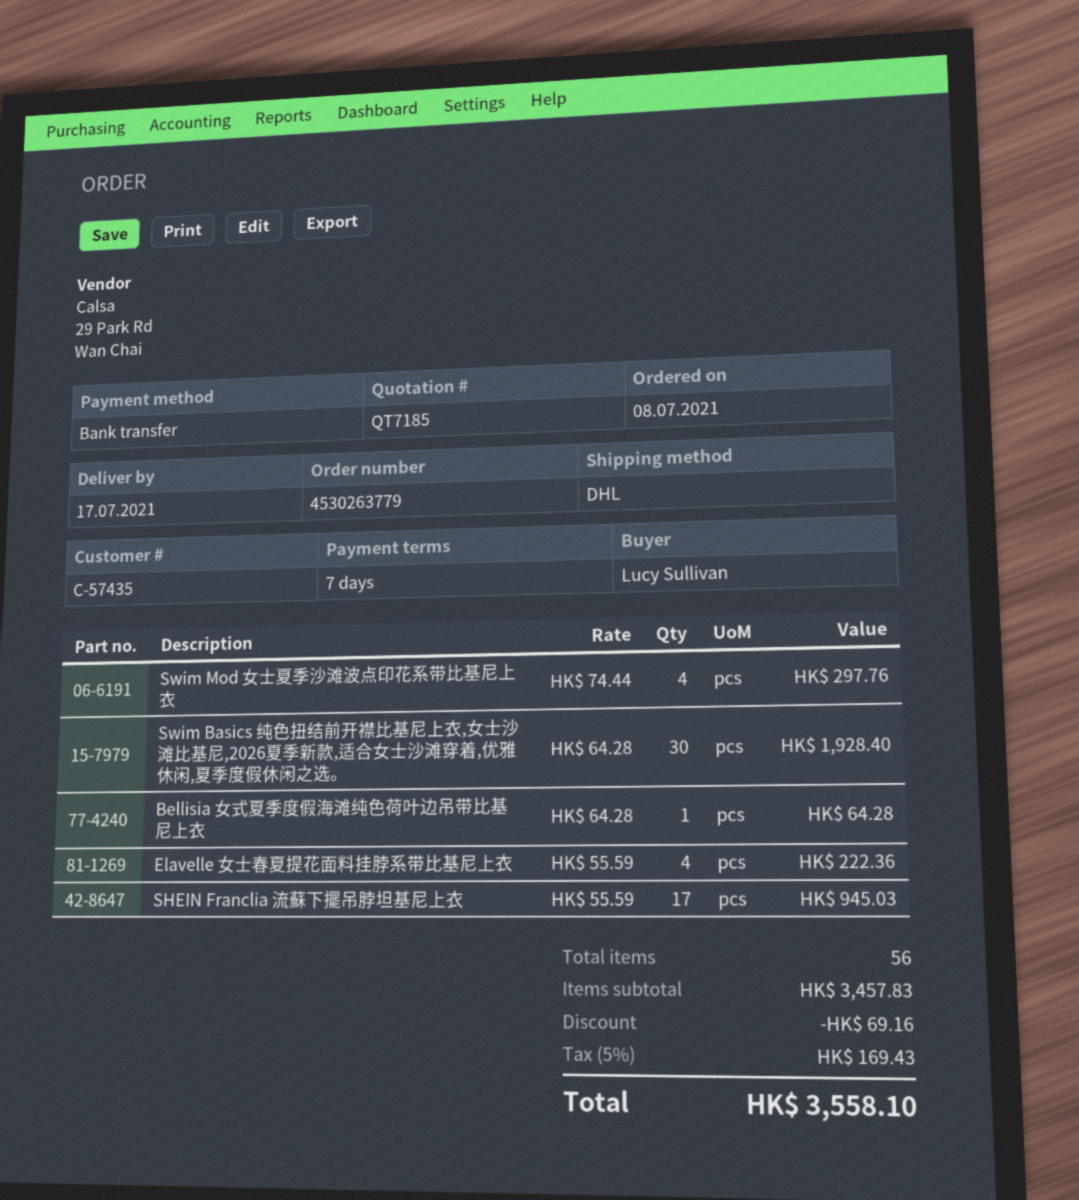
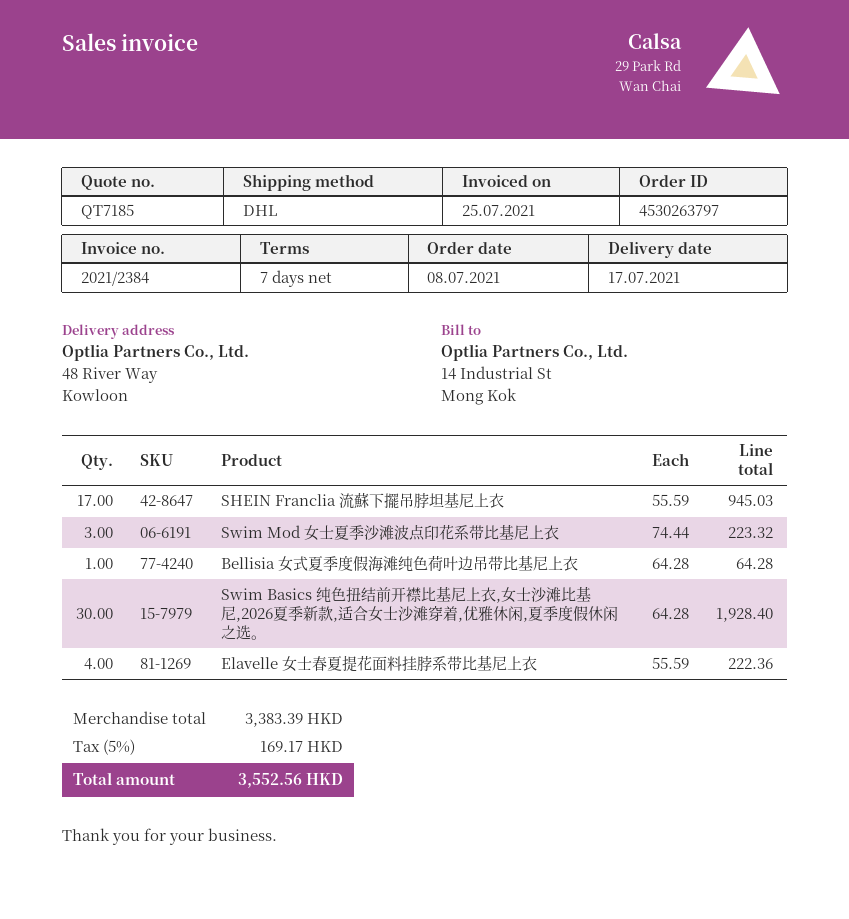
order number: 4530263779 -> 4530263797
Swim Mod 女士夏季沙滩波点印花系带比基尼上衣: 4 x 74.44 = 297.76 -> 3 x 74.44 = 223.32
subtotal: 3457.83 -> 3383.39
discount: 69.16 -> none
tax: 5% = 169.43 -> 5% = 169.17
total: 3558.10 -> 3552.56

